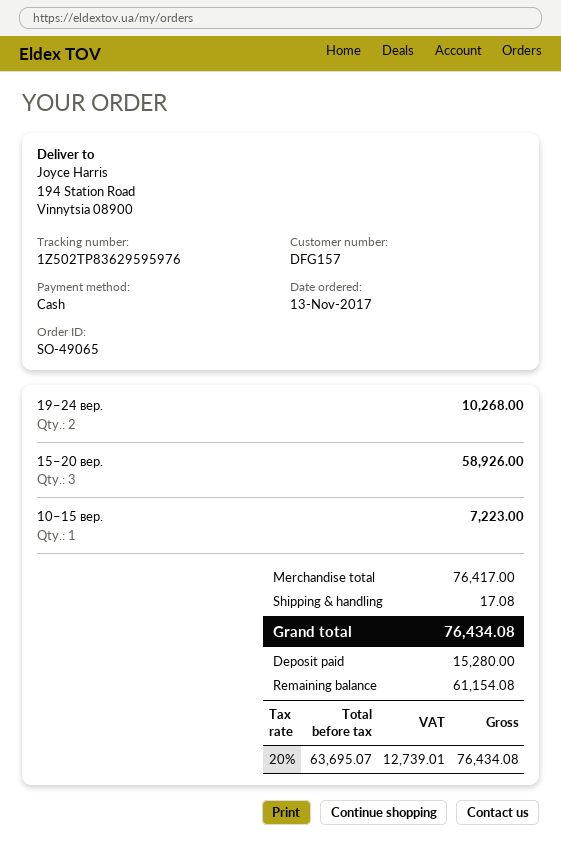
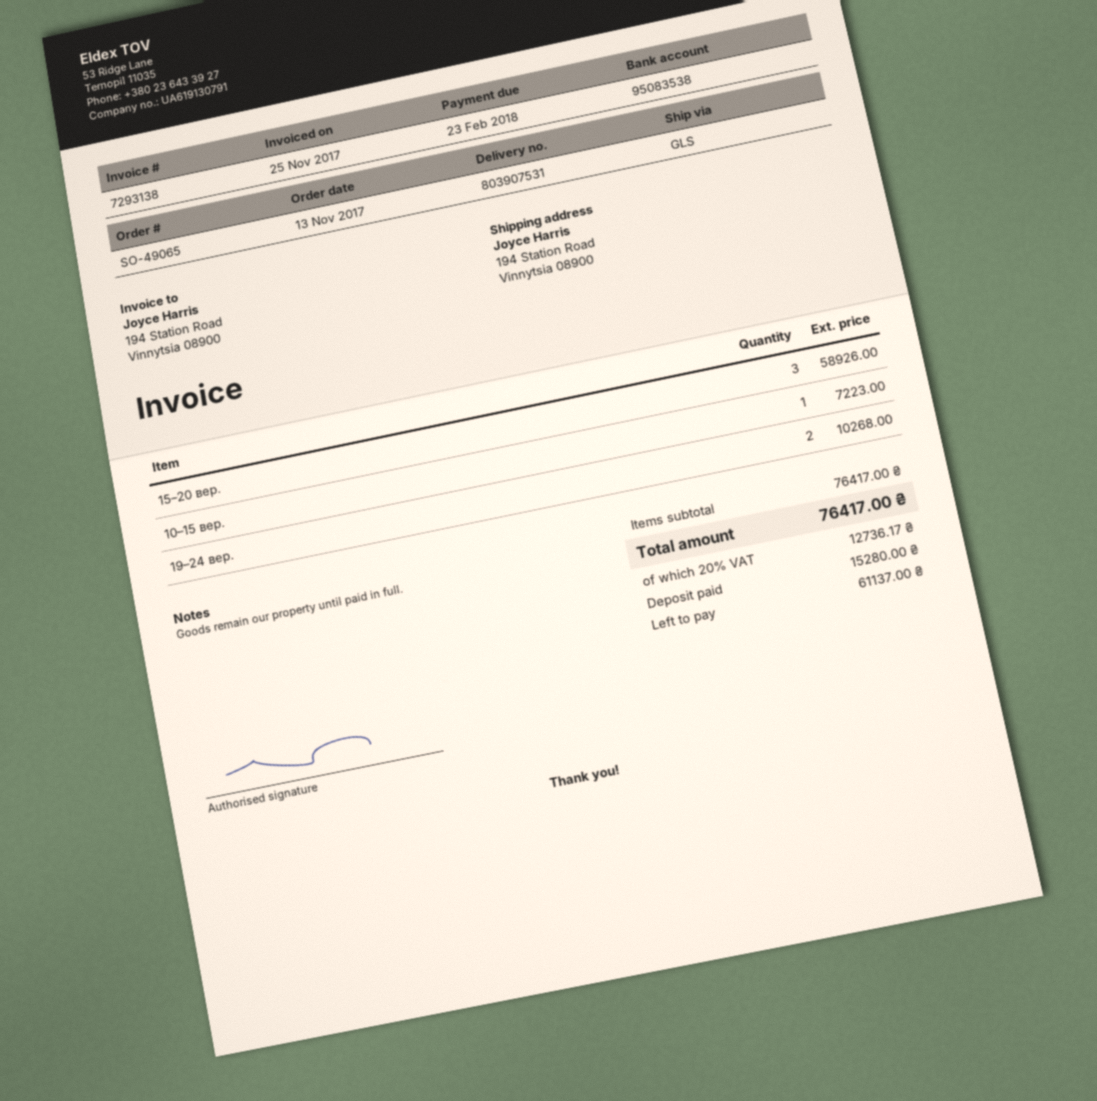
shipping: 17.08 -> none
tax: 20% = 12739.01 -> 20% = 12736.17
total: 76434.08 -> 76417.00
balance: 61154.08 -> 61137.00

